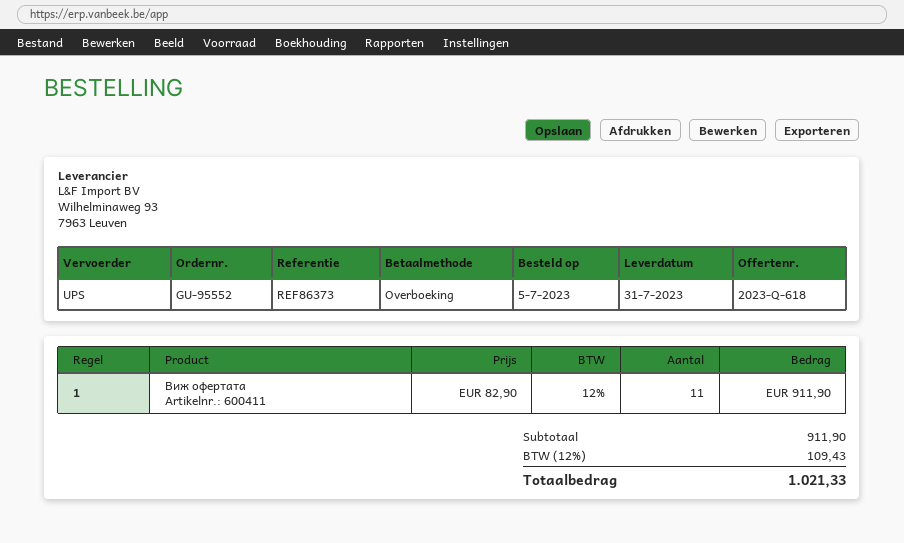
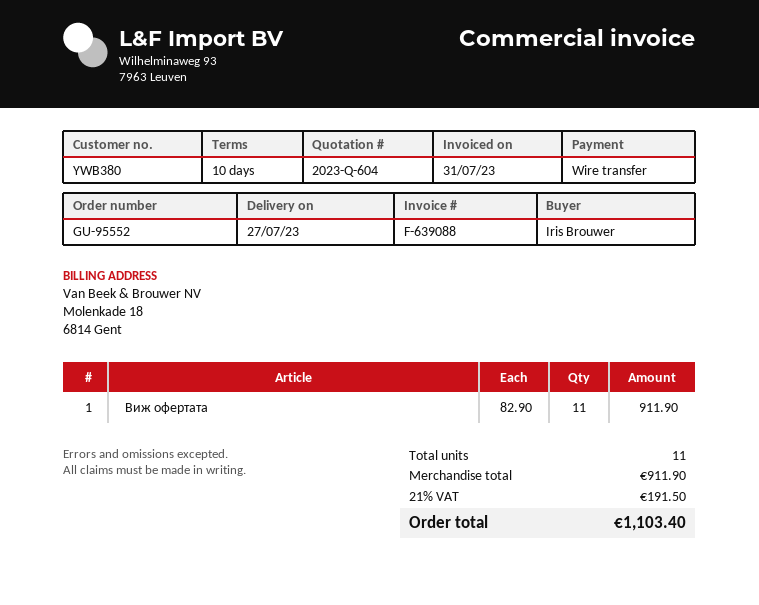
quote number: 2023-Q-618 -> 2023-Q-604
delivery date: 2023-07-31 -> 2023-07-27
tax: 12% = 109.43 -> 21% = 191.50
total: 1021.33 -> 1103.40

